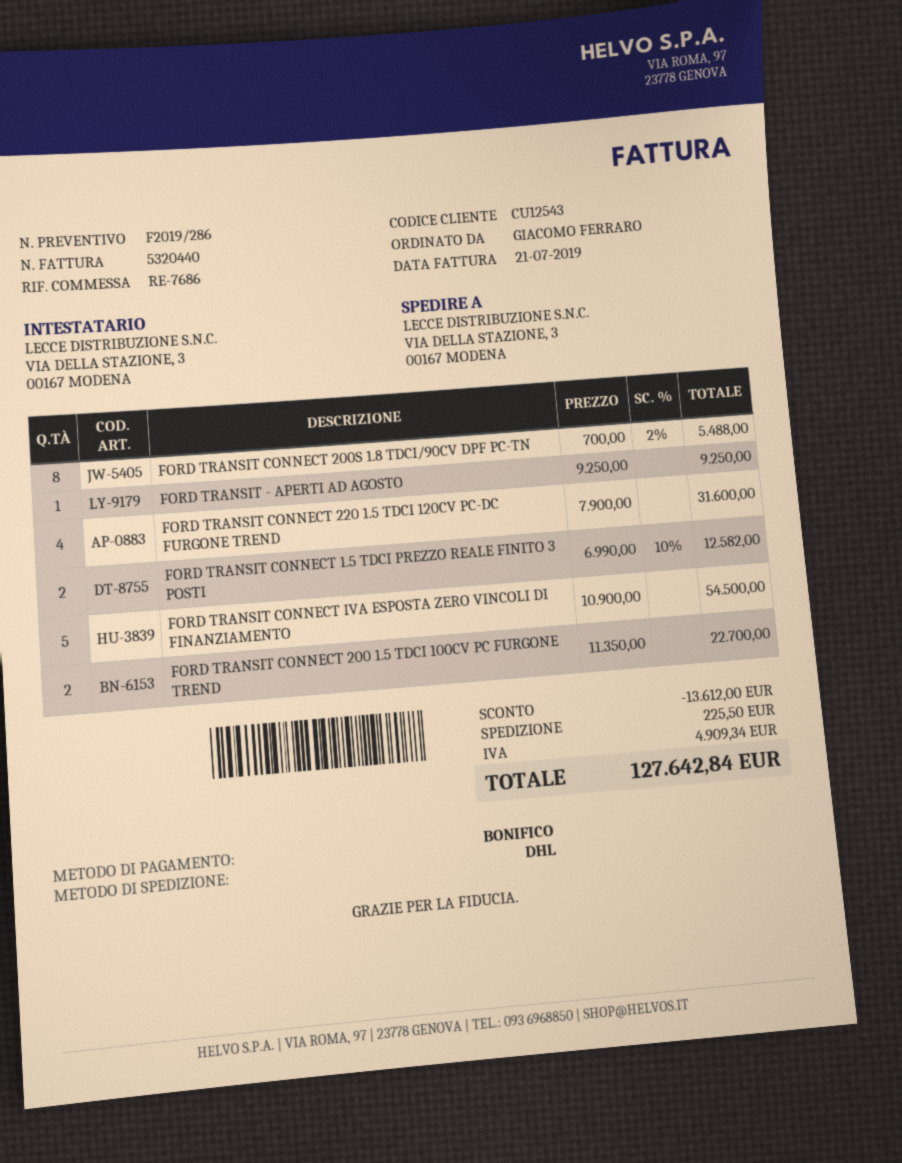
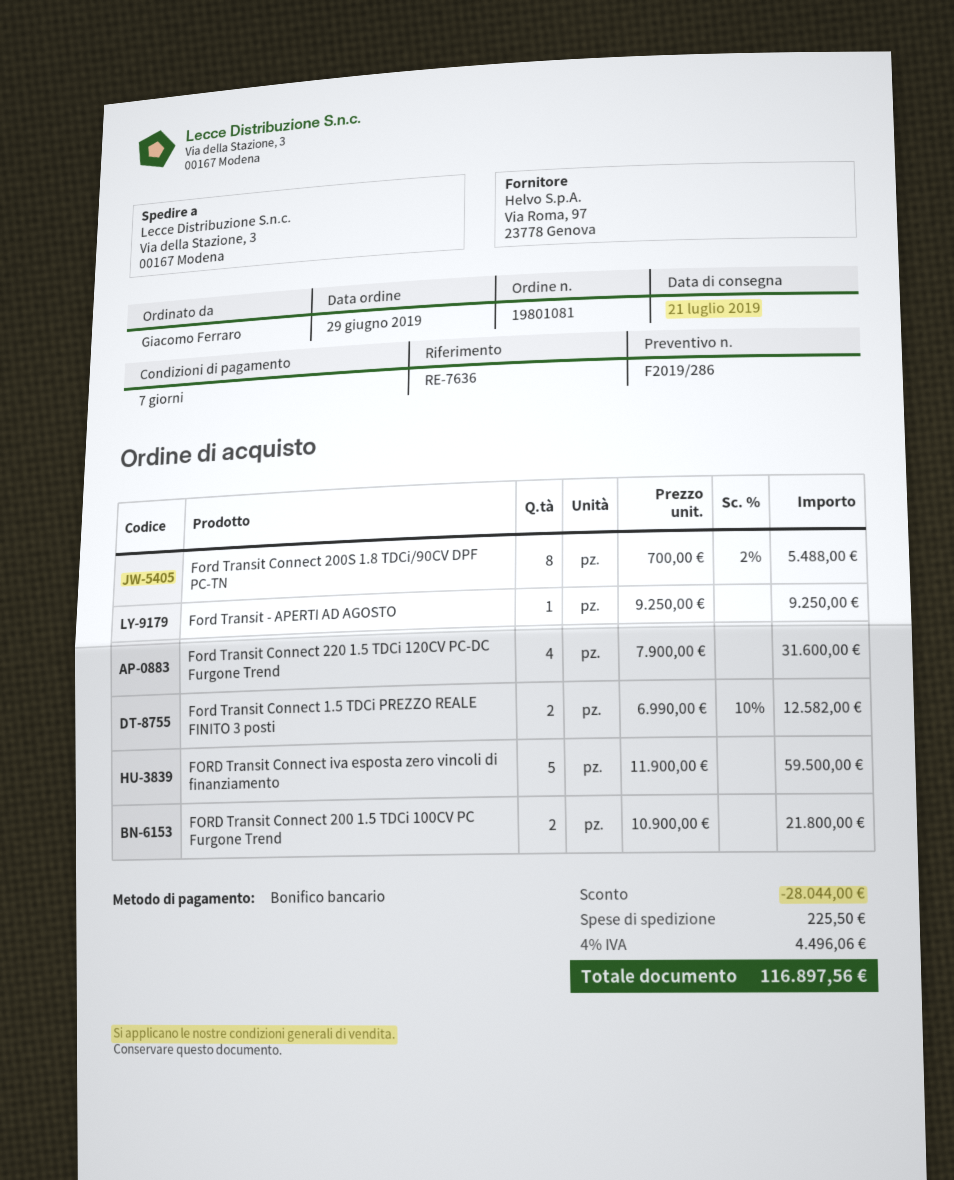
reference: RE-7686 -> RE-7636
FORD TRANSIT CONNECT IVA ESPOSTA ZERO VINCOLI DI FINANZIAMENTO: 5 x 10900.00 = 54500.00 -> 5 x 11900.00 = 59500.00
FORD TRANSIT CONNECT 200 1.5 TDCI 100CV PC FURGONE TREND: 2 x 11350.00 = 22700.00 -> 2 x 10900.00 = 21800.00
discount: 13612.00 -> 28044.00
tax: 4909.34 -> 4496.06
total: 127642.84 -> 116897.56

